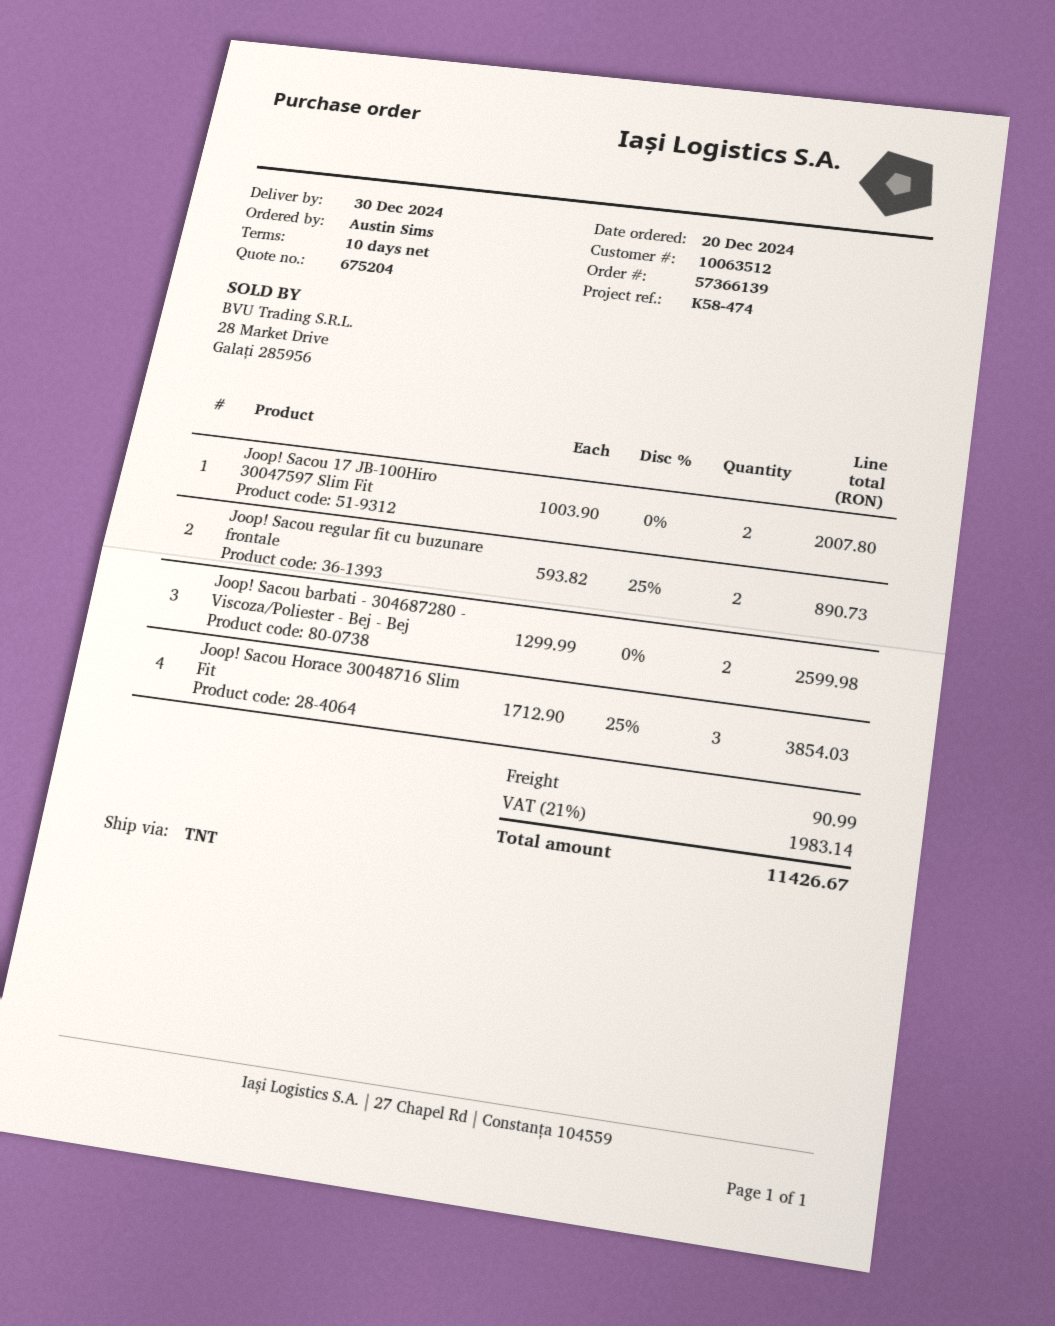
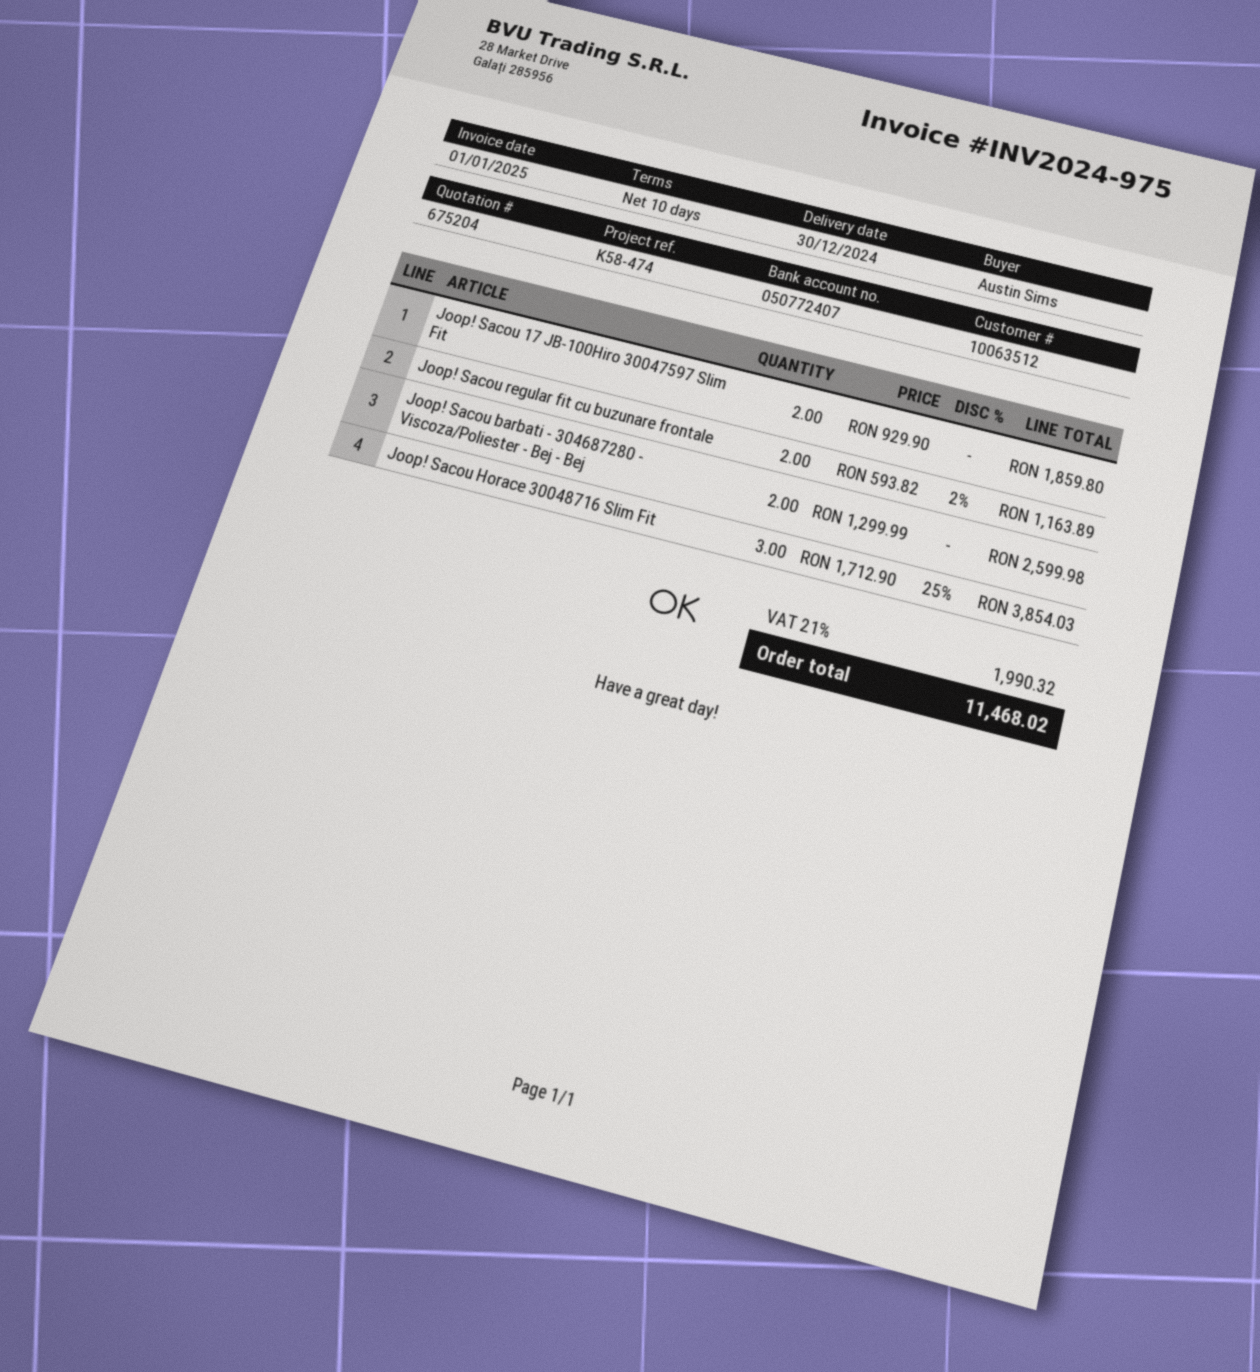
Joop! Sacou 17 JB-100Hiro 30047597 Slim Fit: 2 x 1003.90 = 2007.80 -> 2 x 929.90 = 1859.80
Joop! Sacou regular fit cu buzunare frontale: 2 x 593.82 - 25% = 890.73 -> 2 x 593.82 - 2% = 1163.89
shipping: 90.99 -> none
tax: 21% = 1983.14 -> 21% = 1990.32
total: 11426.67 -> 11468.02

